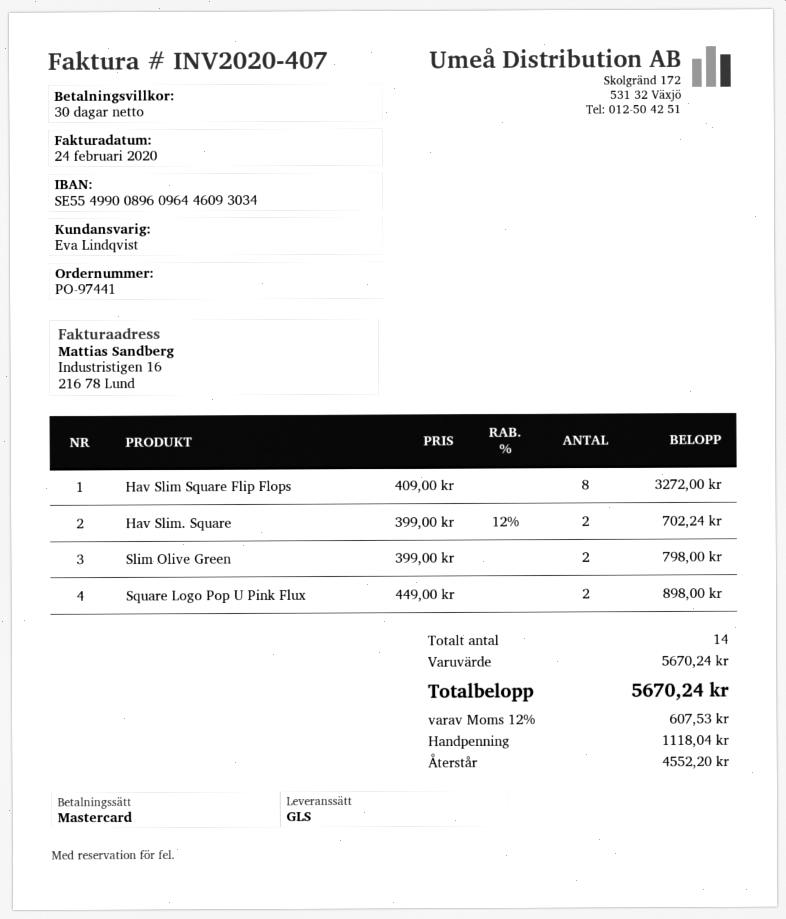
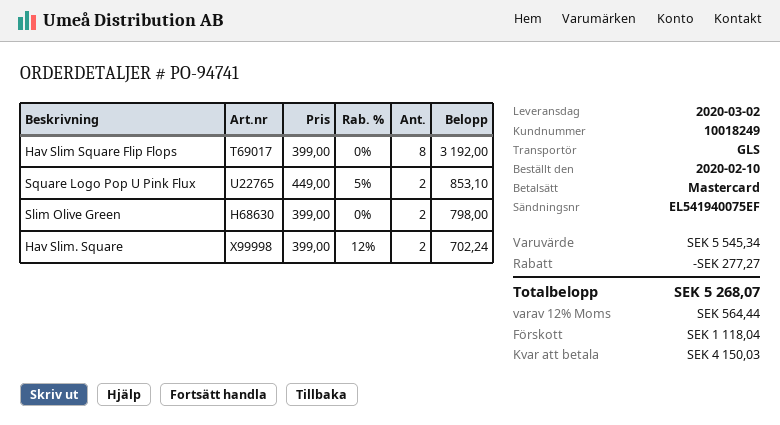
order number: PO-97441 -> PO-94741
Hav Slim Square Flip Flops: 8 x 409.00 = 3272.00 -> 8 x 399.00 = 3192.00
Square Logo Pop U Pink Flux: 2 x 449.00 = 898.00 -> 2 x 449.00 - 5% = 853.10
subtotal: 5670.24 -> 5545.34
discount: none -> 277.27
tax: 12% = 607.53 -> 12% = 564.44
total: 5670.24 -> 5268.07
balance: 4552.20 -> 4150.03

